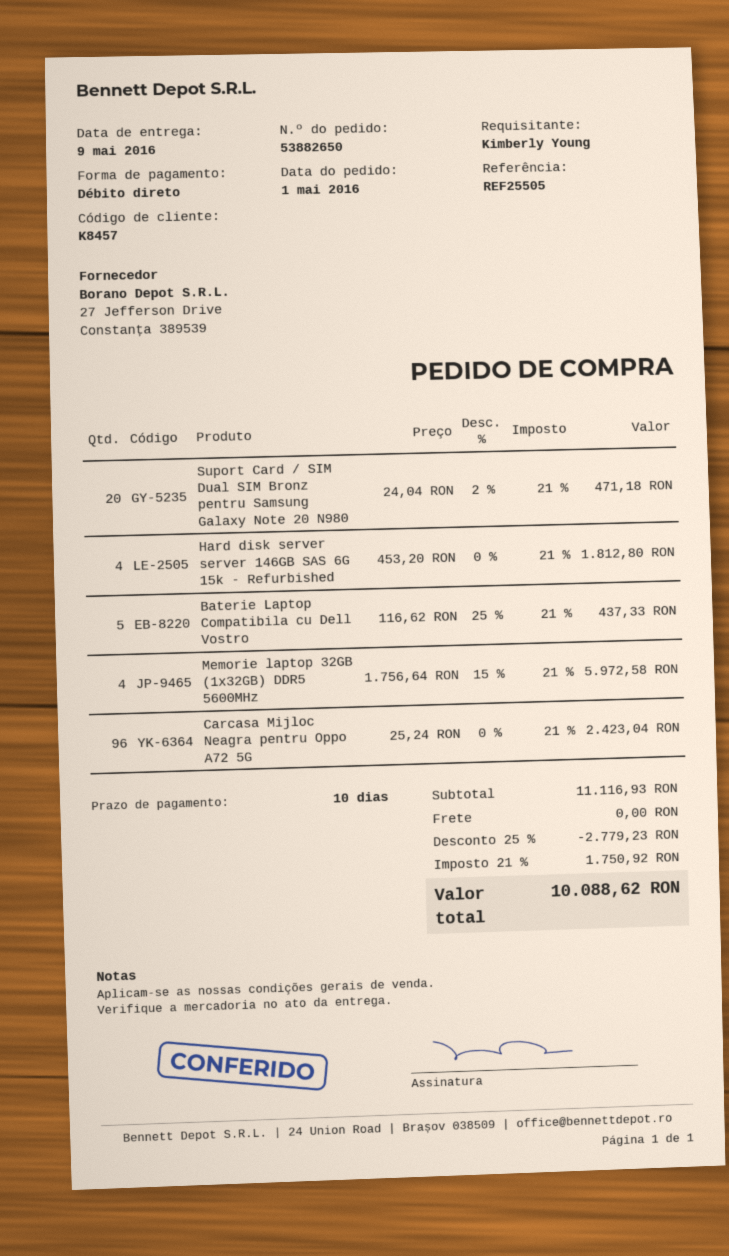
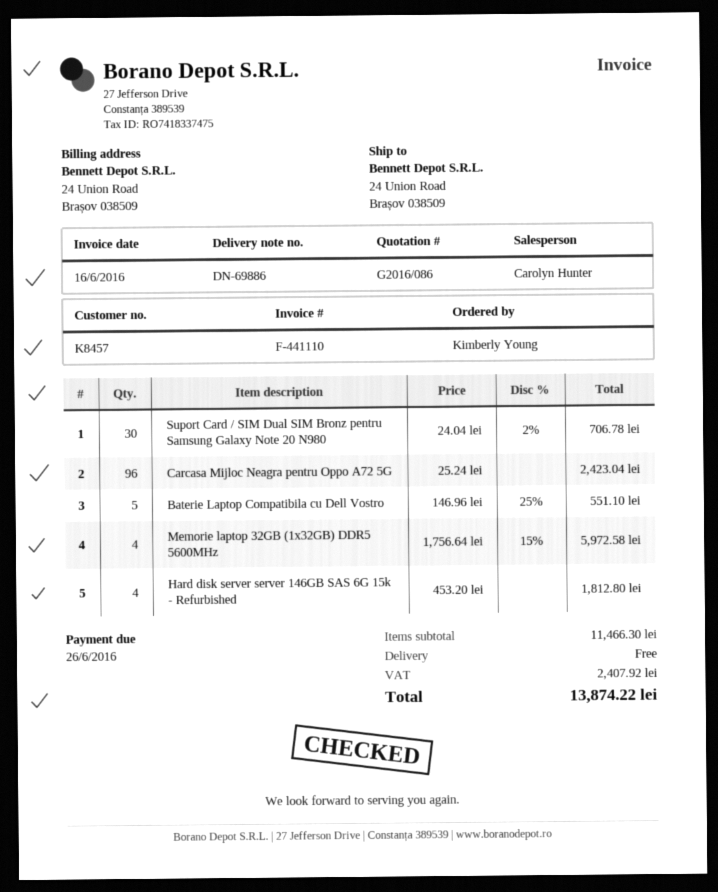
Suport Card / SIM Dual SIM Bronz pentru Samsung Galaxy Note 20 N980: 20 x 24.04 - 2% = 471.18 -> 30 x 24.04 - 2% = 706.78
Baterie Laptop Compatibila cu Dell Vostro: 5 x 116.62 - 25% = 437.33 -> 5 x 146.96 - 25% = 551.10
subtotal: 11116.93 -> 11466.30
discount: 25% = 2779.23 -> none
tax: 1750.92 -> 2407.92
total: 10088.62 -> 13874.22

